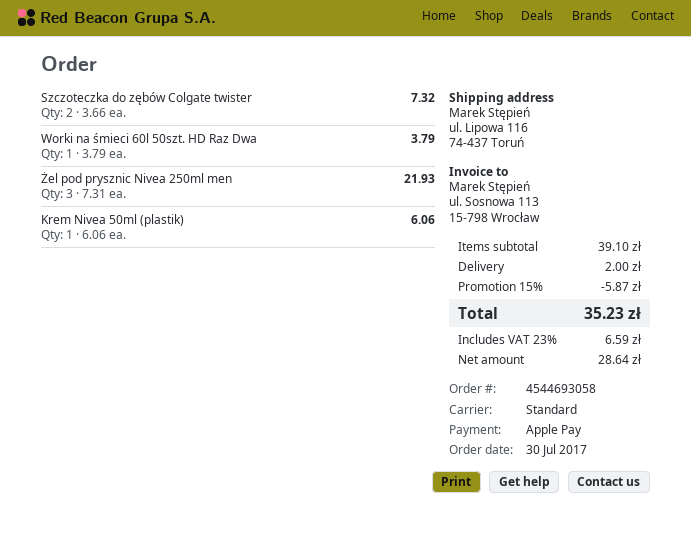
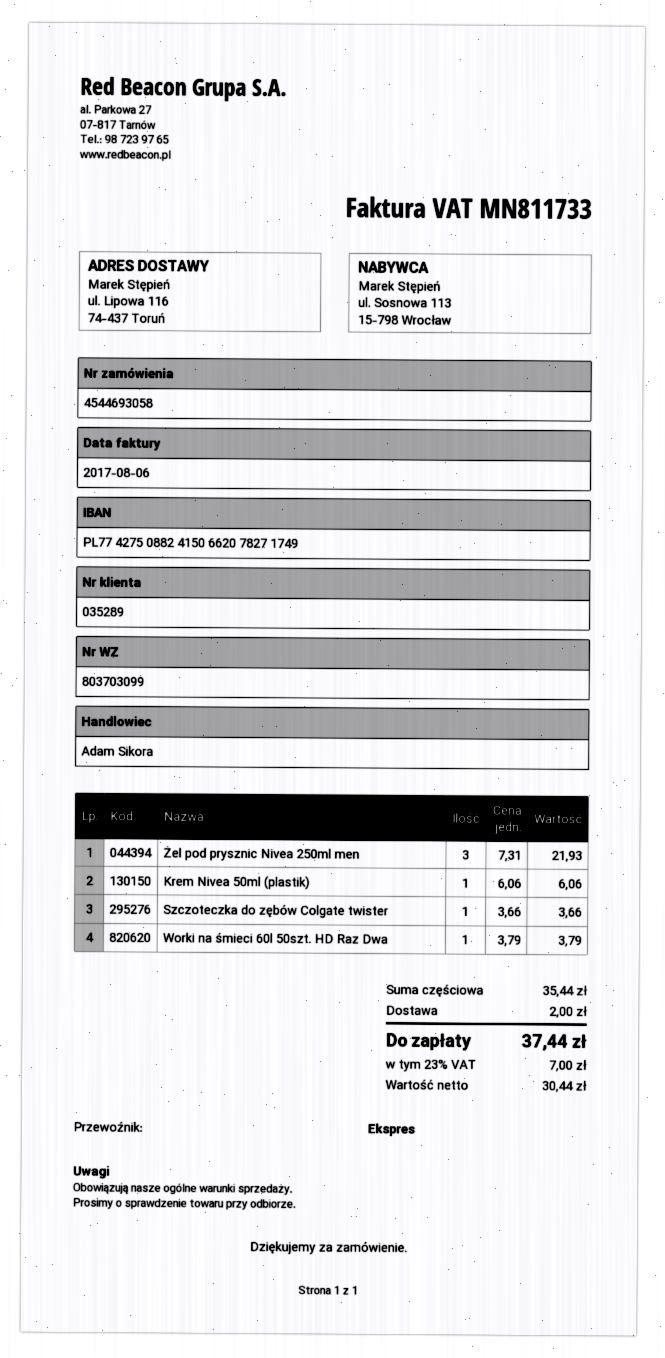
shipping method: standard -> express
Szczoteczka do zębów Colgate twister: 2 x 3.66 = 7.32 -> 1 x 3.66 = 3.66
subtotal: 39.10 -> 35.44
discount: 15% = 5.87 -> none
net: 28.64 -> 30.44
tax: 23% = 6.59 -> 23% = 7.00
total: 35.23 -> 37.44

